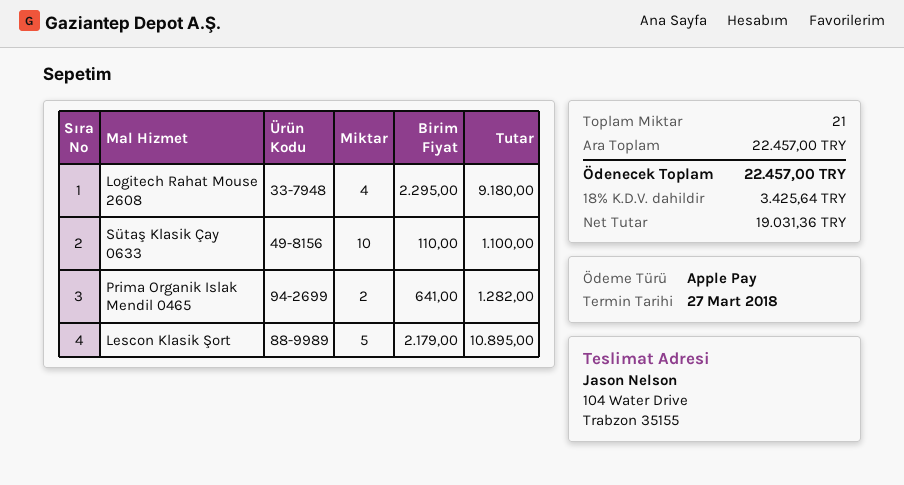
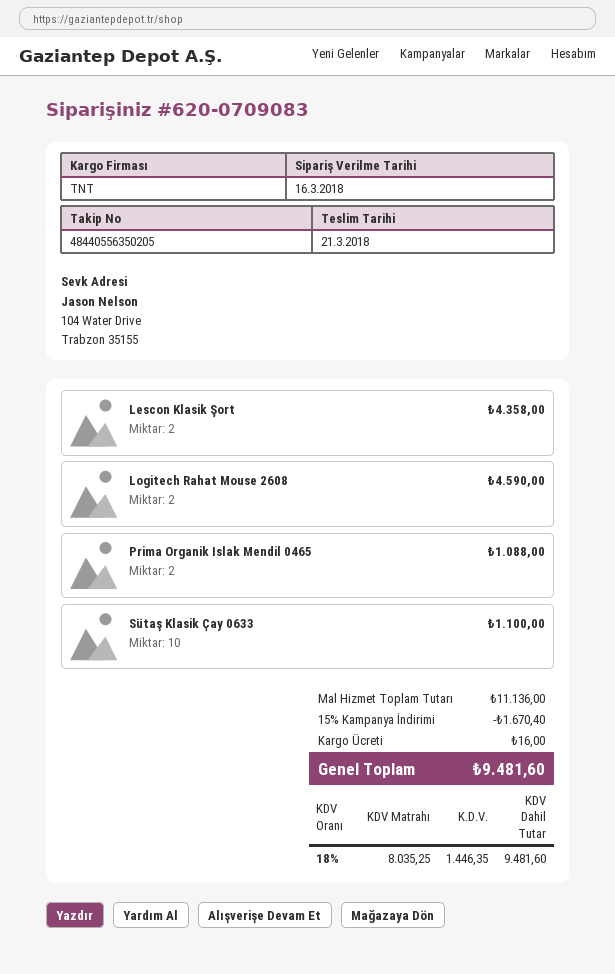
delivery date: 2018-03-27 -> 2018-03-21
Logitech Rahat Mouse 2608: 4 for 9180.00 -> 2 for 4590.00
Prima Organik Islak Mendil 0465: 2 for 1282.00 -> 2 for 1088.00
Lescon Klasik Şort: 5 for 10895.00 -> 2 for 4358.00
subtotal: 22457.00 -> 11136.00
discount: none -> 15% = 1670.40
shipping: none -> 16.00
net: 19031.36 -> 8035.25
tax: 18% = 3425.64 -> 18% = 1446.35
total: 22457.00 -> 9481.60

